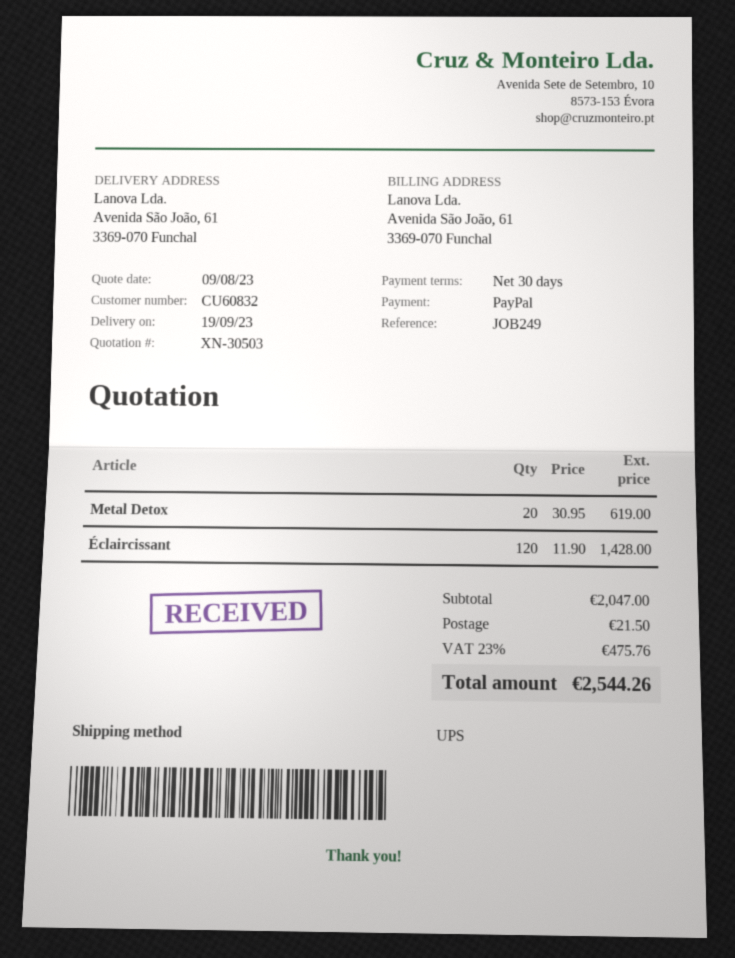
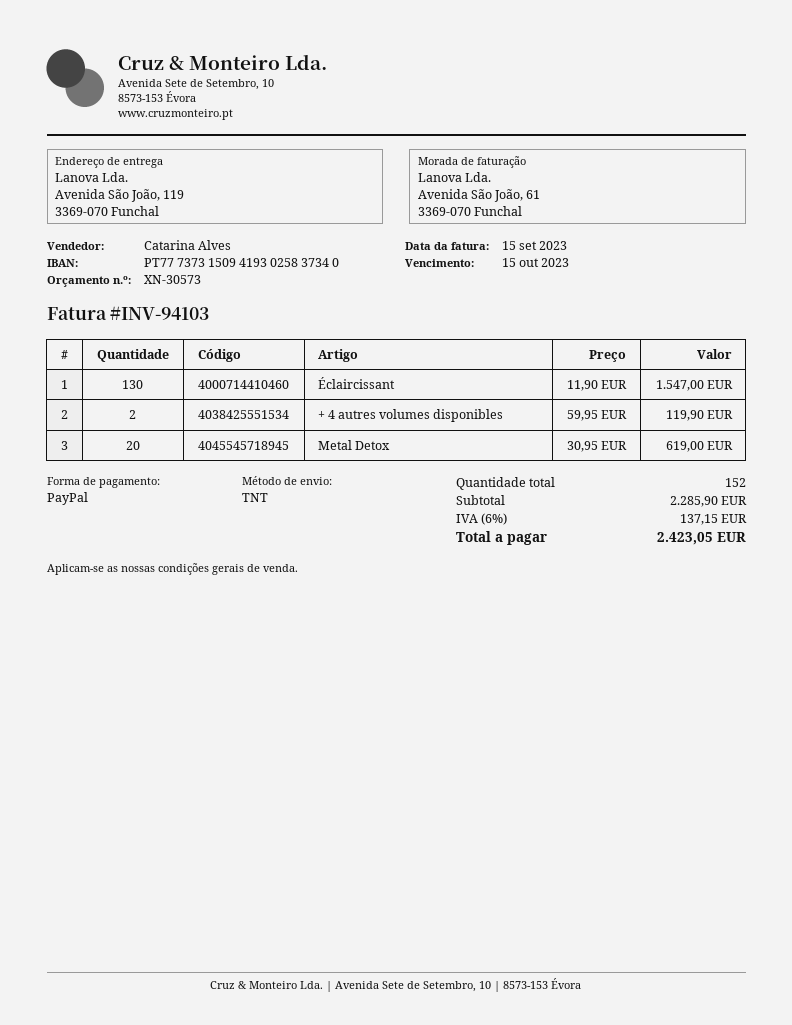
quote number: XN-30503 -> XN-30573
shipping method: UPS -> TNT
ship to: Avenida São João, 61, 3369-070 Funchal -> Avenida São João, 119, 3369-070 Funchal
Éclaircissant: 120 x 11.90 = 1428.00 -> 130 x 11.90 = 1547.00
+ 4 autres volumes disponibles: none -> 2 x 59.95 = 119.90
subtotal: 2047.00 -> 2285.90
shipping: 21.50 -> none
tax: 23% = 475.76 -> 6% = 137.15
total: 2544.26 -> 2423.05

